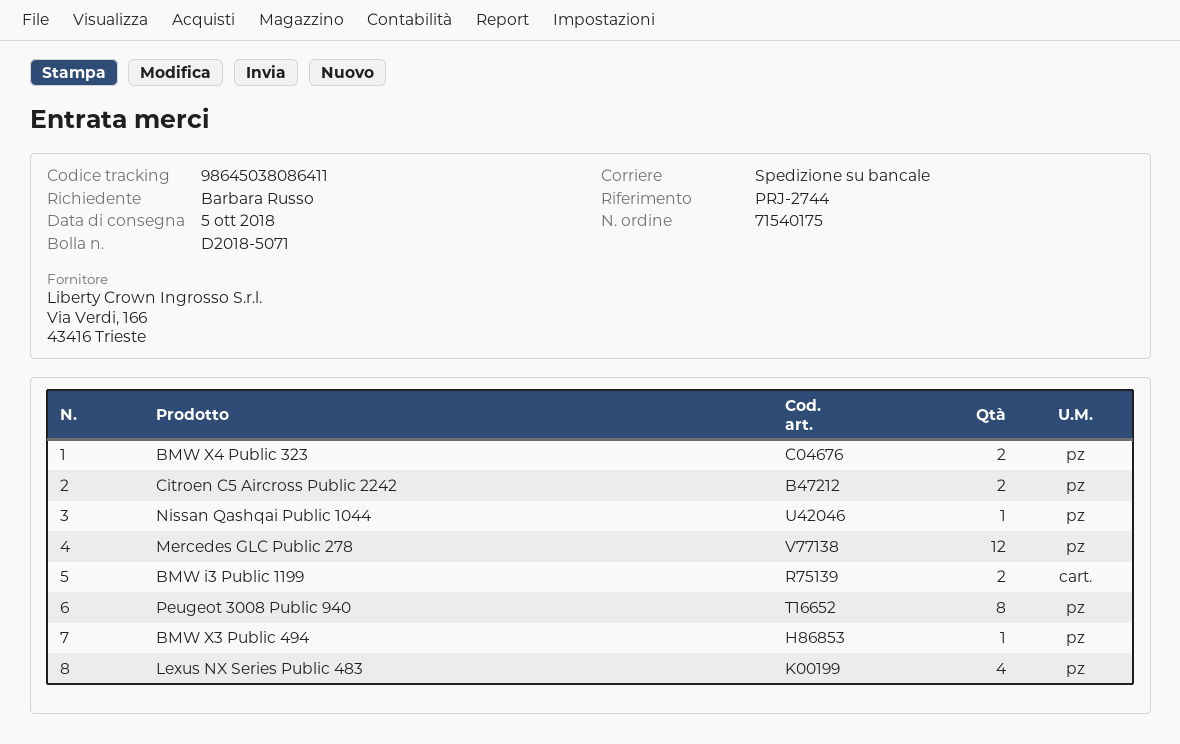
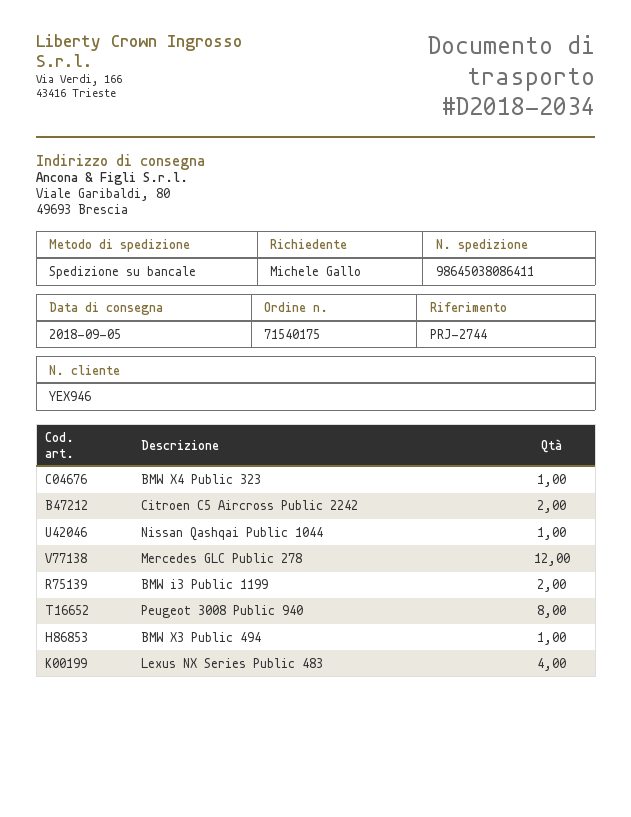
delivery note number: D2018-5071 -> D2018-2034
delivery date: 2018-10-05 -> 2018-09-05
ordered by: Barbara Russo -> Michele Gallo
BMW X4 Public 323: 2 -> 1

